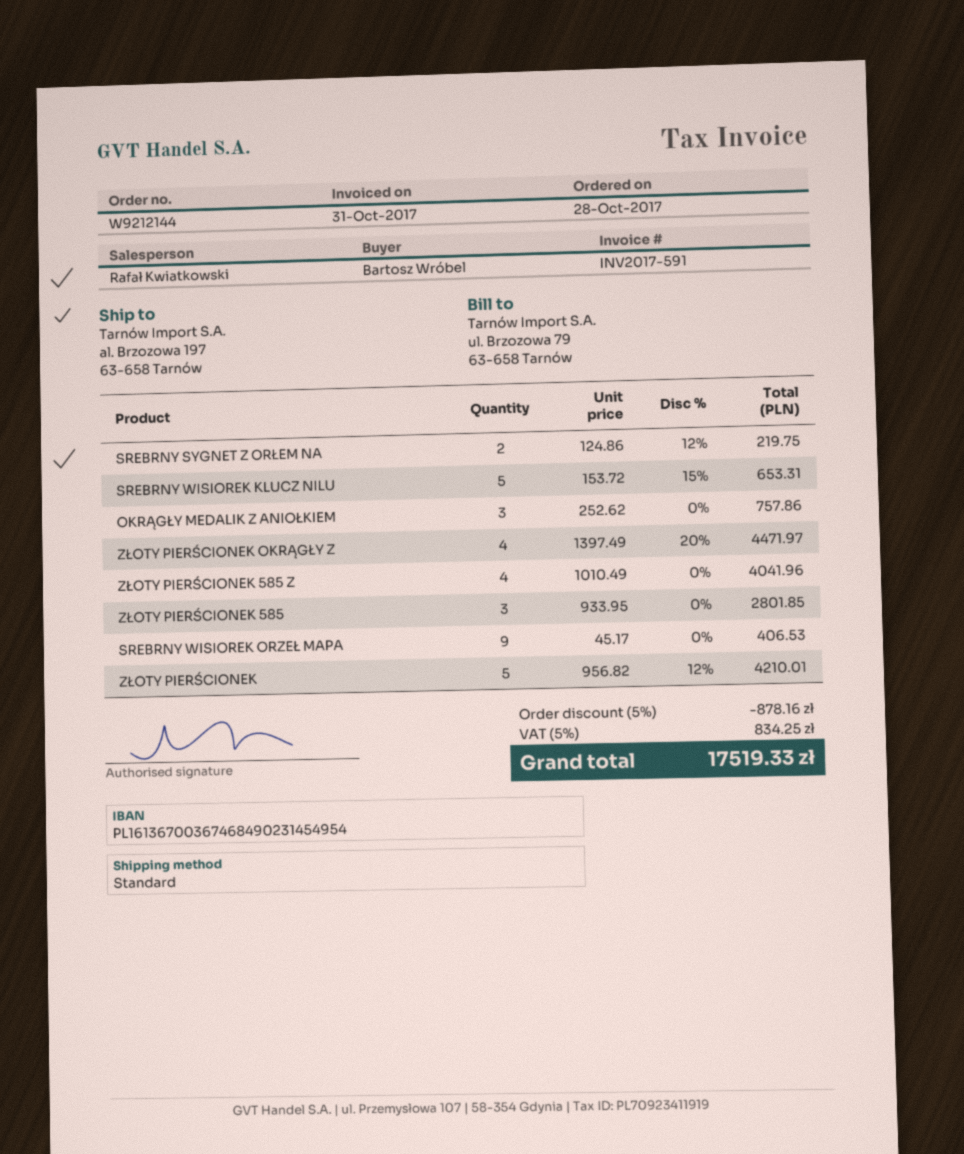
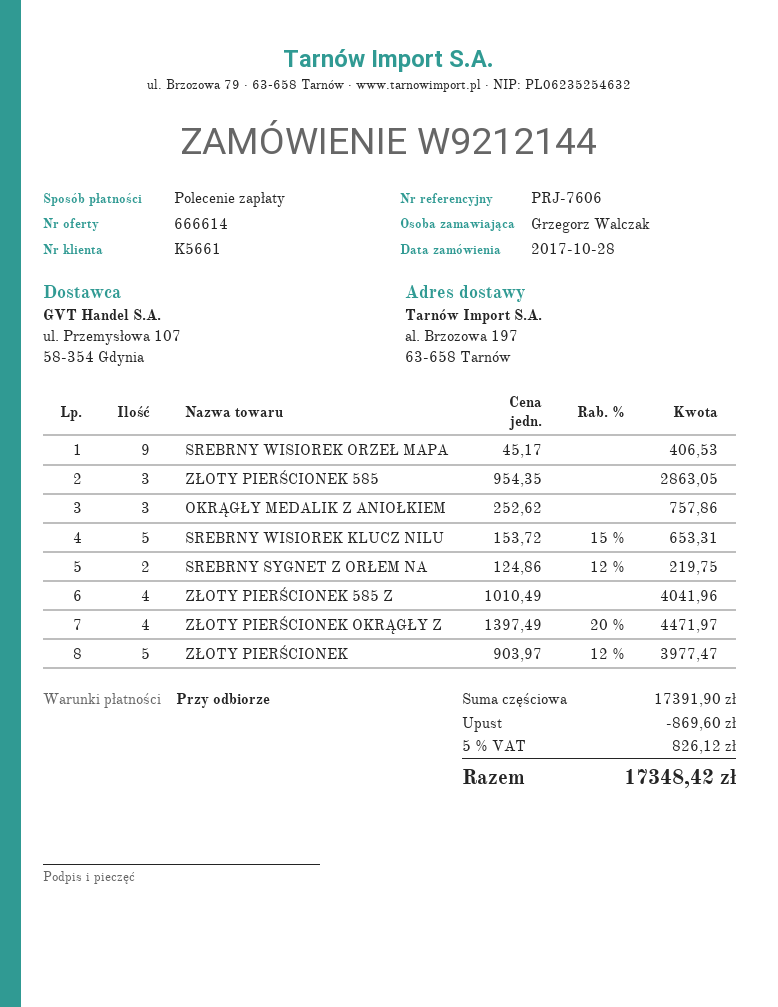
ordered by: Bartosz Wróbel -> Grzegorz Walczak
ZŁOTY PIERŚCIONEK 585: 3 x 933.95 = 2801.85 -> 3 x 954.35 = 2863.05
ZŁOTY PIERŚCIONEK: 5 x 956.82 - 12% = 4210.01 -> 5 x 903.97 - 12% = 3977.47
discount: 878.16 -> 869.60
tax: 5% = 834.25 -> 5% = 826.12
total: 17519.33 -> 17348.42

